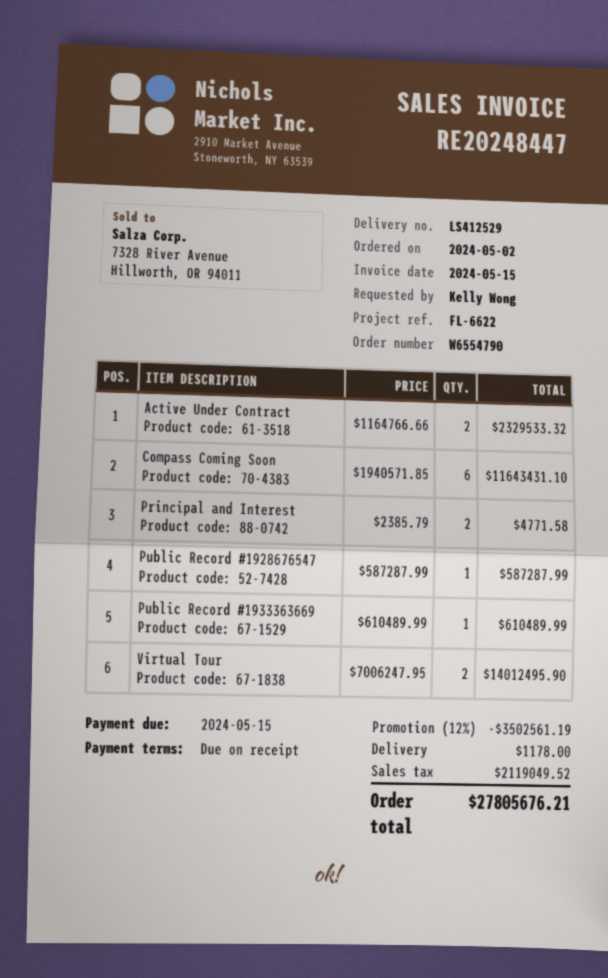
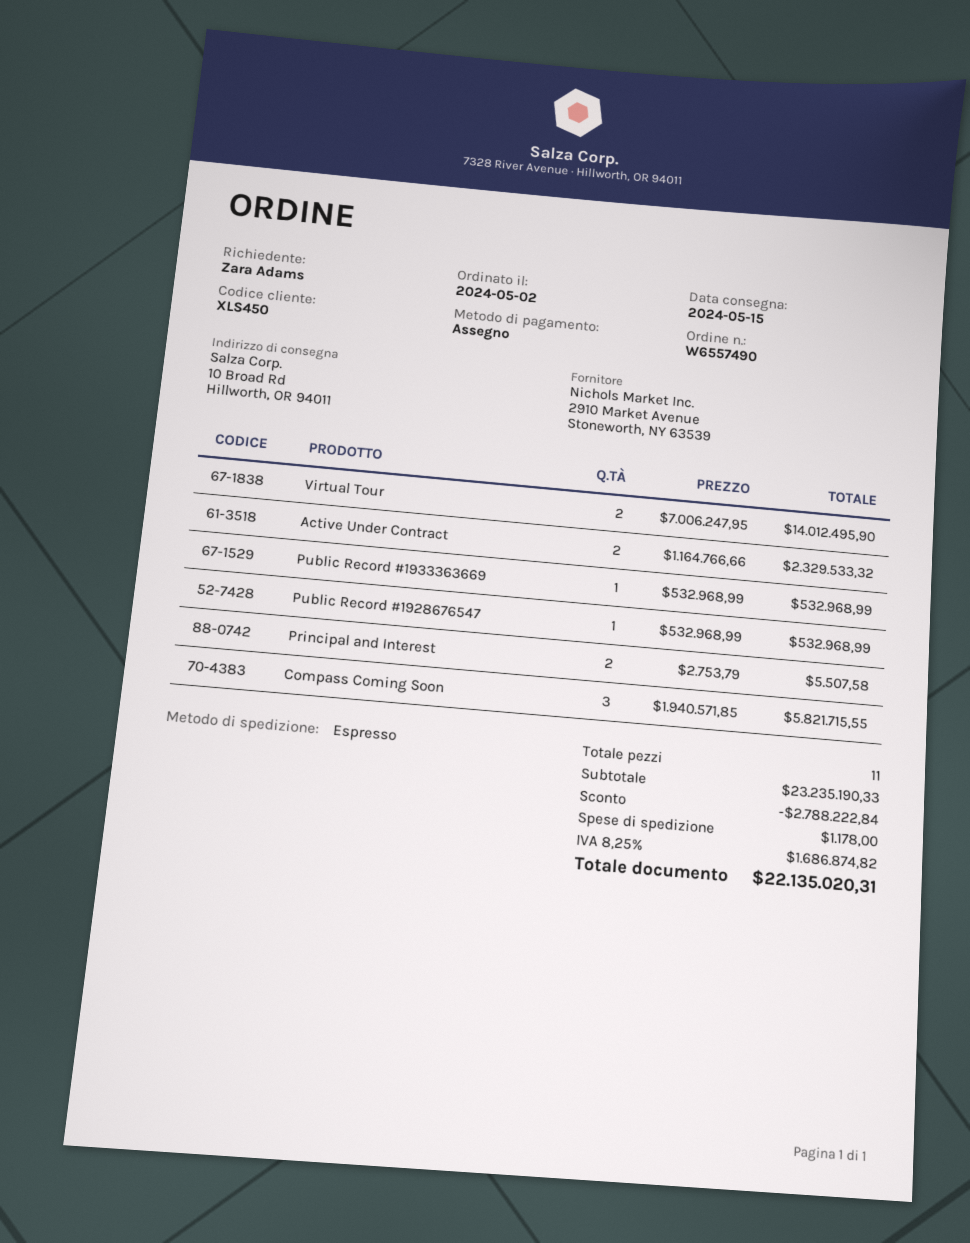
order number: W6554790 -> W6557490
ordered by: Kelly Wong -> Zara Adams
Compass Coming Soon: 6 x 1940571.85 = 11643431.10 -> 3 x 1940571.85 = 5821715.55
Principal and Interest: 2 x 2385.79 = 4771.58 -> 2 x 2753.79 = 5507.58
Public Record #1928676547: 1 x 587287.99 = 587287.99 -> 1 x 532968.99 = 532968.99
Public Record #1933363669: 1 x 610489.99 = 610489.99 -> 1 x 532968.99 = 532968.99
discount: 3502561.19 -> 2788222.84
tax: 2119049.52 -> 1686874.82
total: 27805676.21 -> 22135020.31

